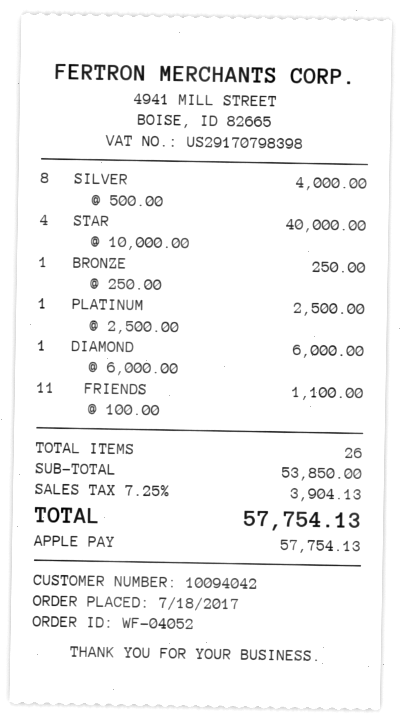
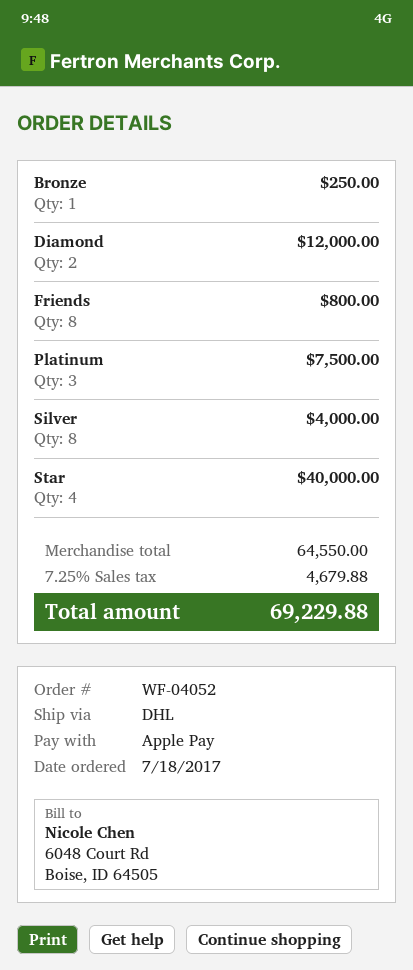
PLATINUM: 1 for 2500.00 -> 3 for 7500.00
DIAMOND: 1 for 6000.00 -> 2 for 12000.00
FRIENDS: 11 for 1100.00 -> 8 for 800.00
subtotal: 53850.00 -> 64550.00
tax: 7.25% = 3904.13 -> 7.25% = 4679.88
total: 57754.13 -> 69229.88

